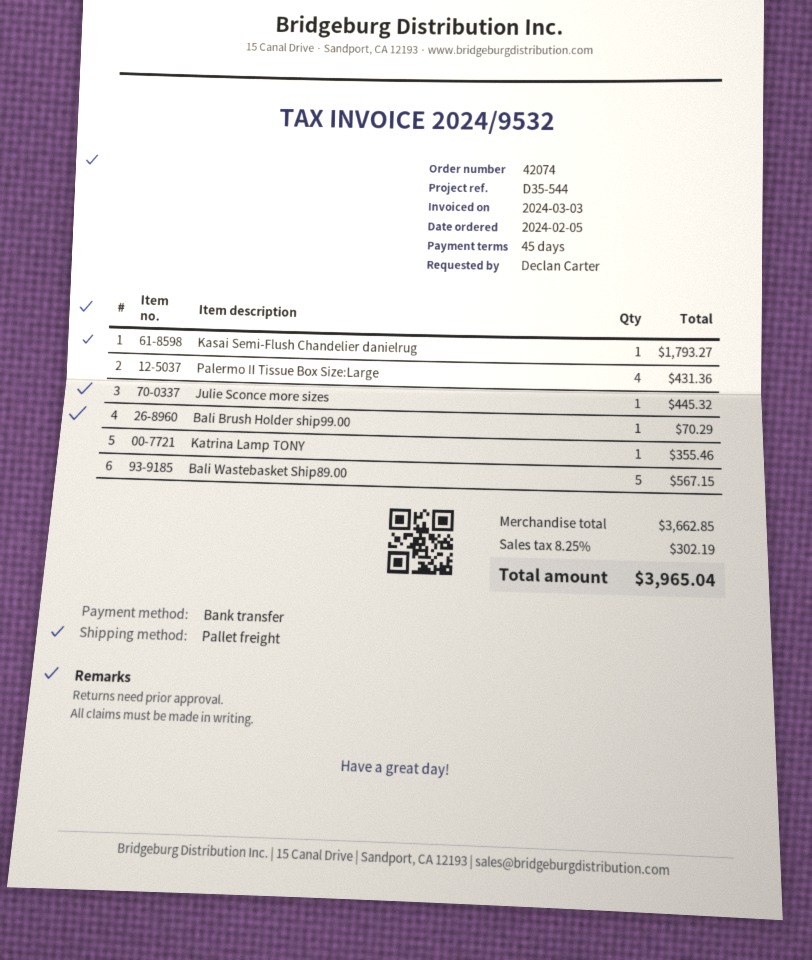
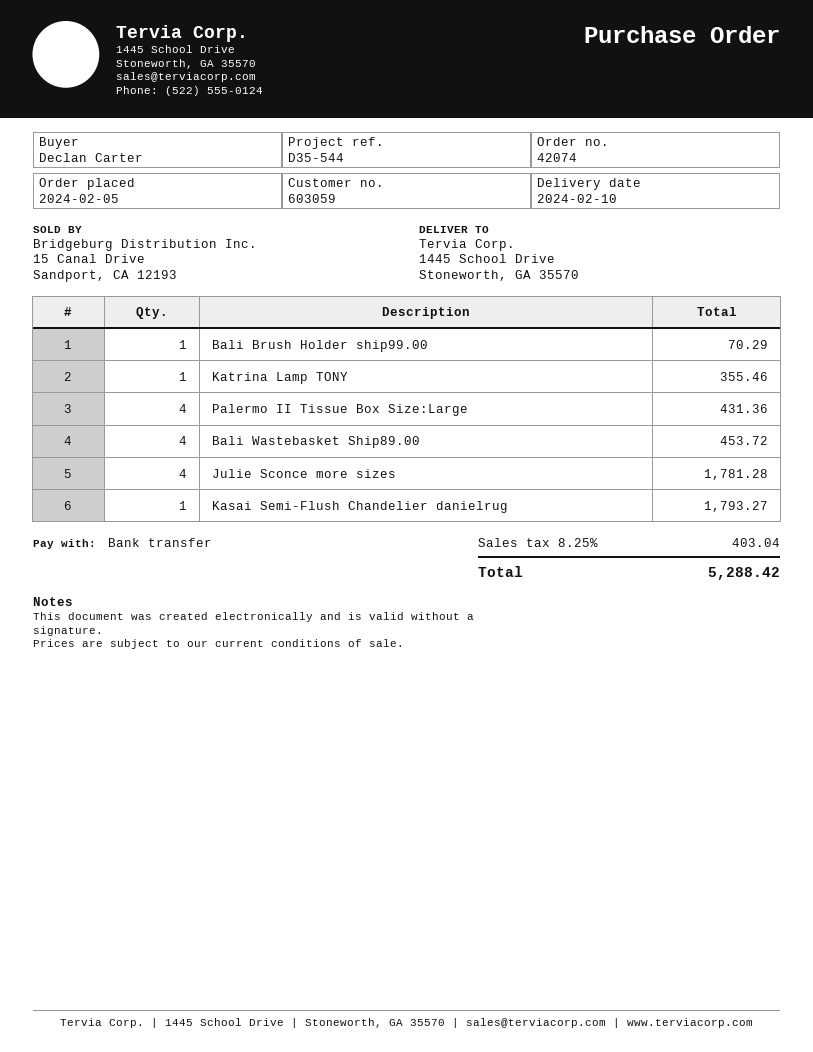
Julie Sconce more sizes: 1 for 445.32 -> 4 for 1781.28
Bali Wastebasket Ship89.00: 5 for 567.15 -> 4 for 453.72
tax: 8.25% = 302.19 -> 8.25% = 403.04
total: 3965.04 -> 5288.42

